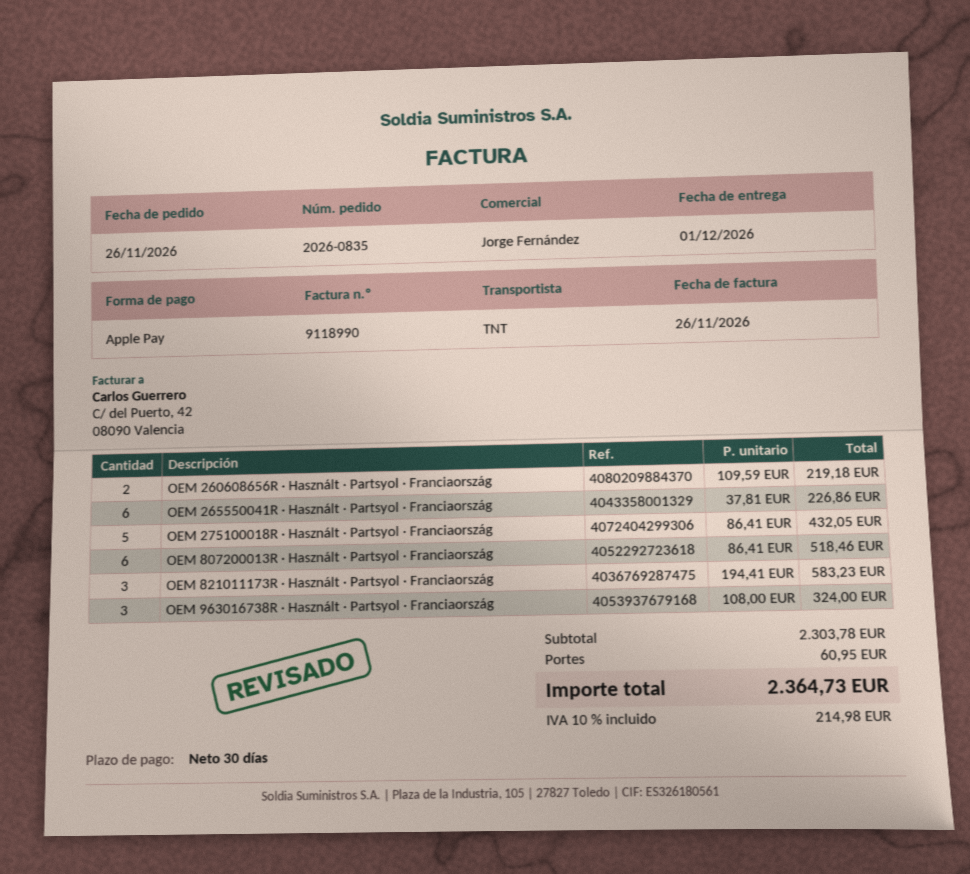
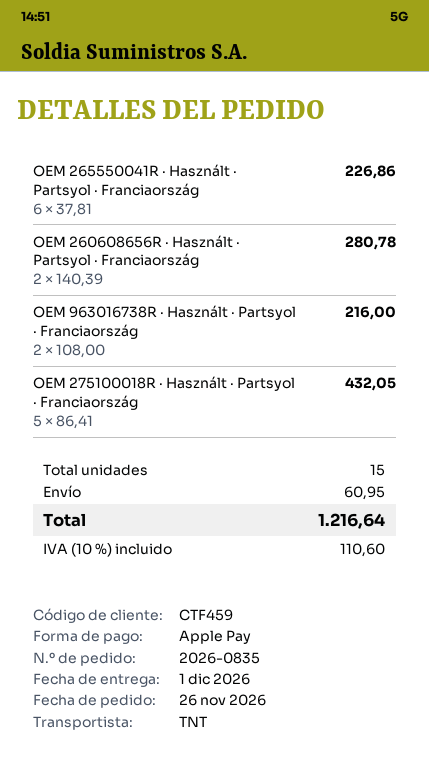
OEM 260608656R · Használt · Partsyol · Franciaország: 2 x 109.59 = 219.18 -> 2 x 140.39 = 280.78
OEM 807200013R · Használt · Partsyol · Franciaország: 6 x 86.41 = 518.46 -> none
OEM 821011173R · Használt · Partsyol · Franciaország: 3 x 194.41 = 583.23 -> none
OEM 963016738R · Használt · Partsyol · Franciaország: 3 x 108.00 = 324.00 -> 2 x 108.00 = 216.00
tax: 10% = 214.98 -> 10% = 110.60
total: 2364.73 -> 1216.64

